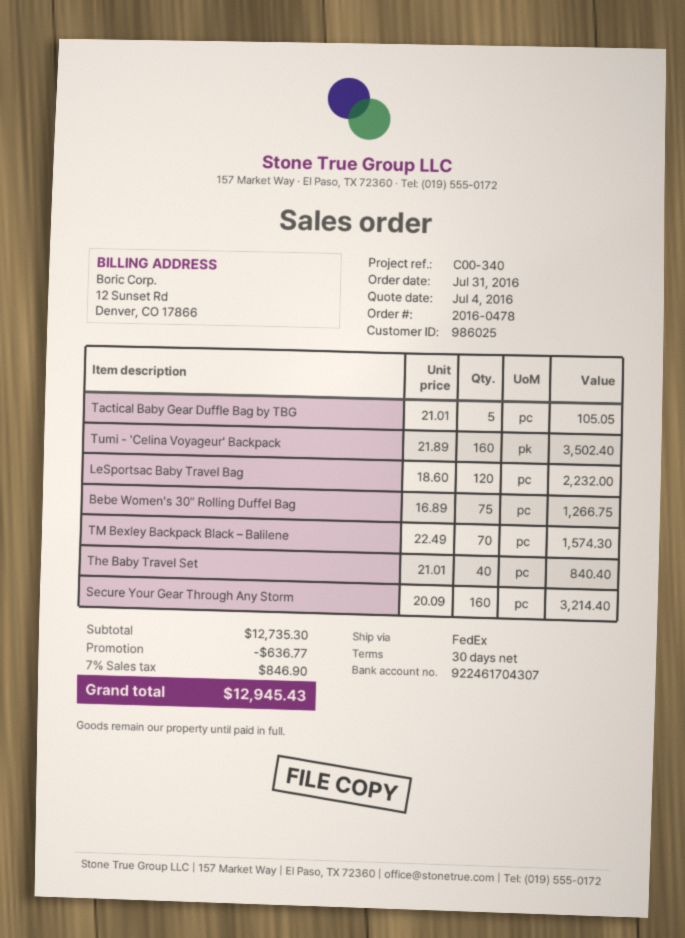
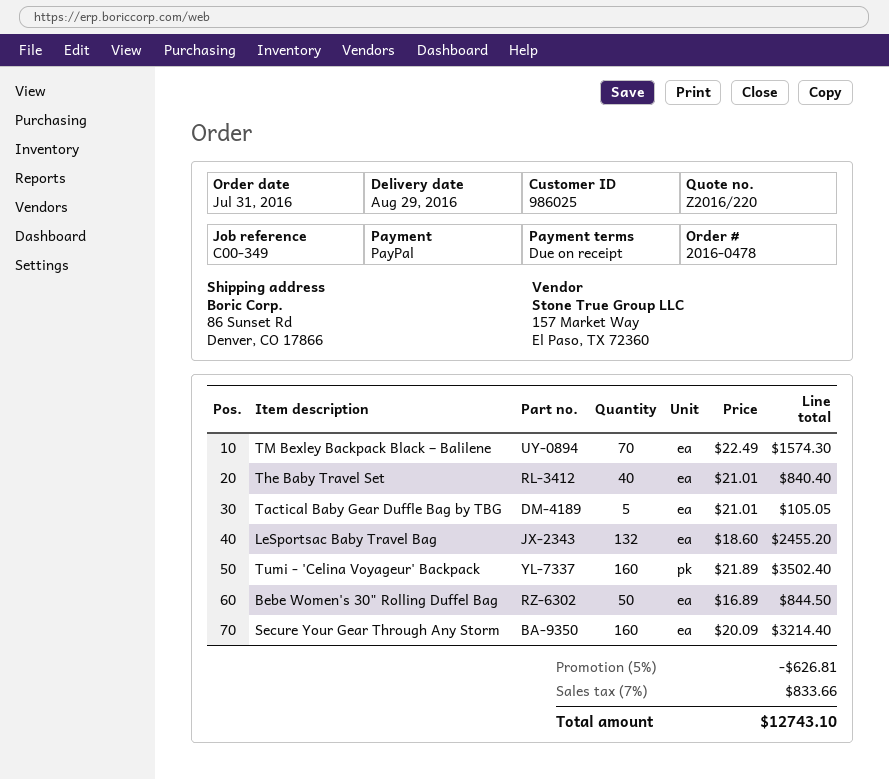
payment terms: 30 days -> on receipt
reference: C00-340 -> C00-349
LeSportsac Baby Travel Bag: 120 x 18.60 = 2232.00 -> 132 x 18.60 = 2455.20
Bebe Women's 30" Rolling Duffel Bag: 75 x 16.89 = 1266.75 -> 50 x 16.89 = 844.50
discount: 636.77 -> 626.81
tax: 7% = 846.90 -> 7% = 833.66
total: 12945.43 -> 12743.10

